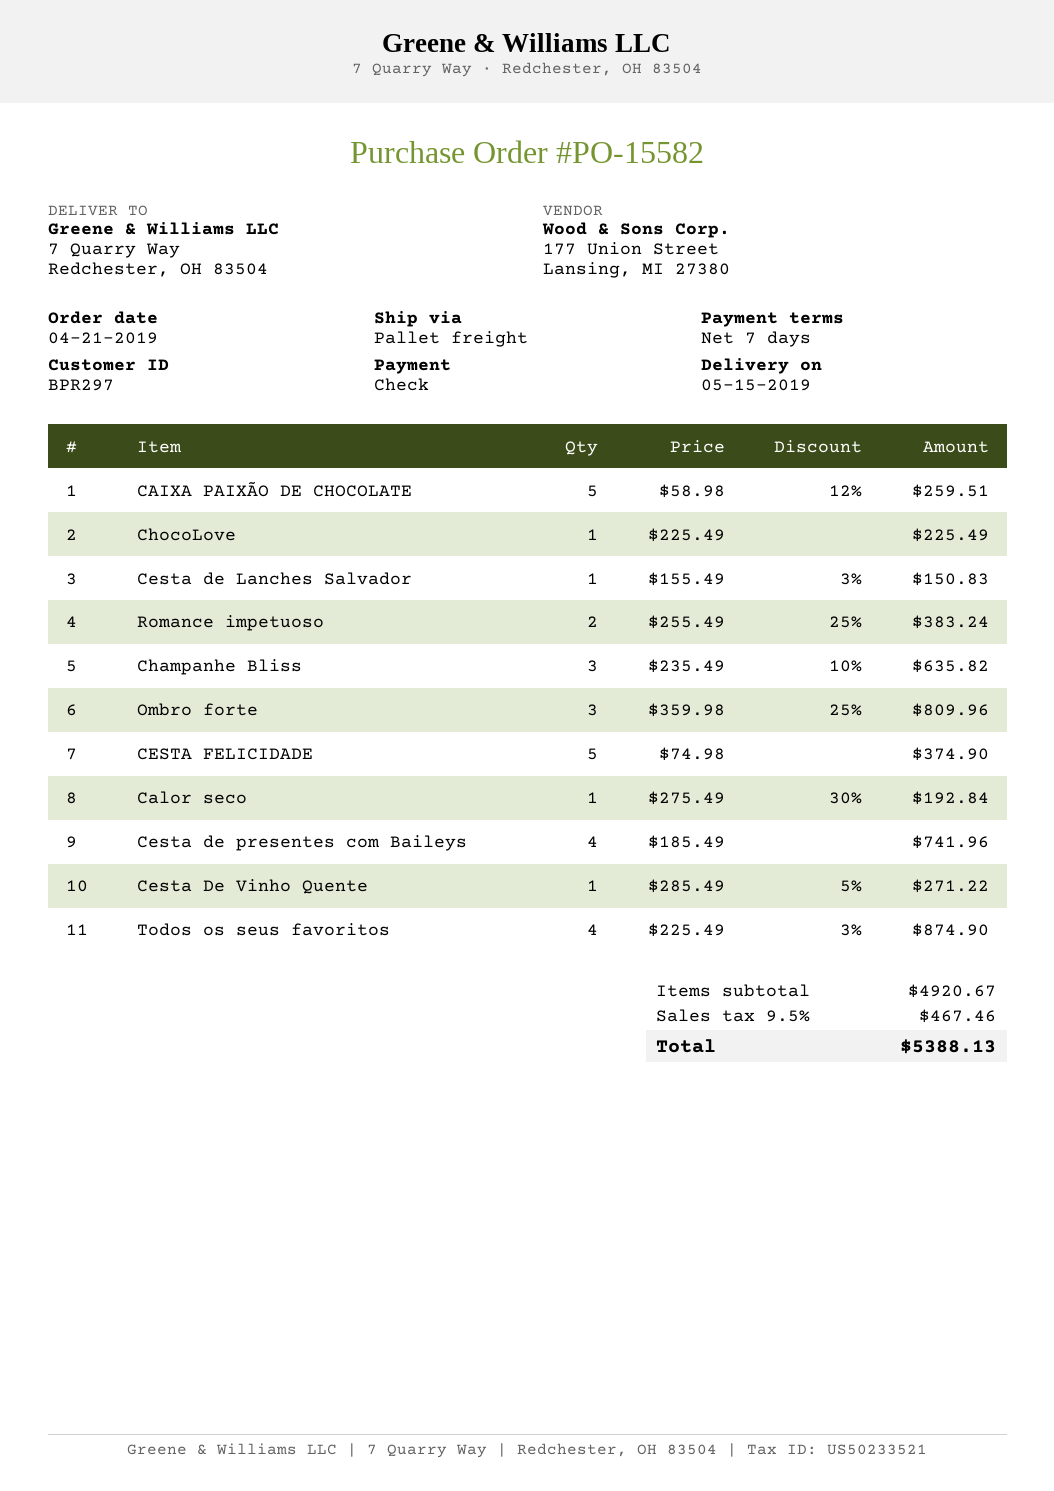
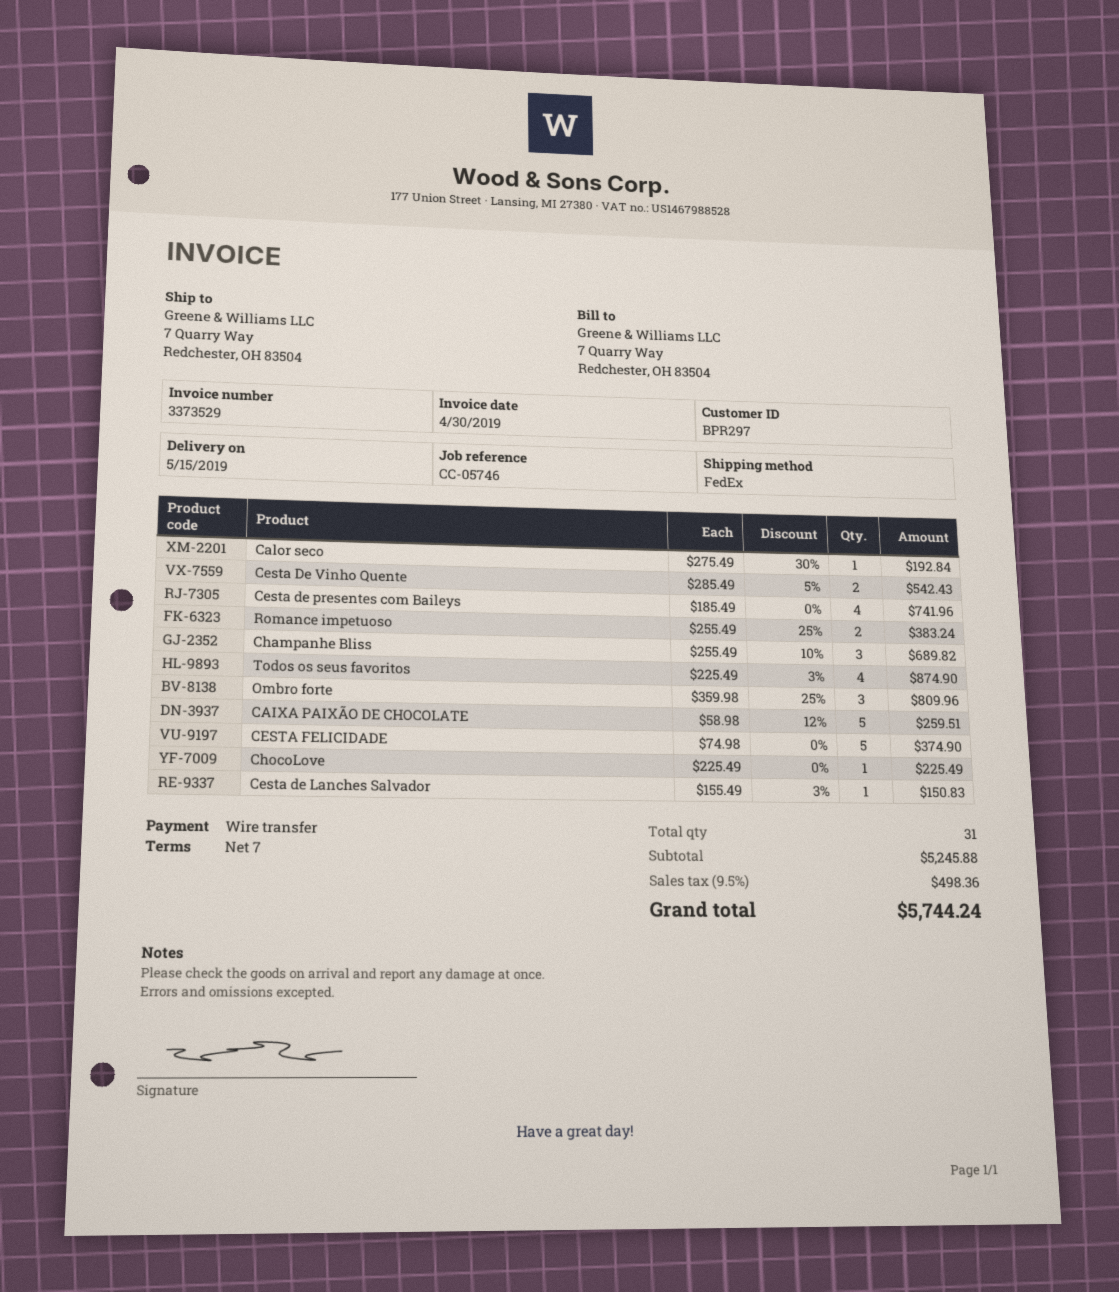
payment method: cheque -> bank transfer
shipping method: pallet freight -> FedEx
Champanhe Bliss: 3 x 235.49 - 10% = 635.82 -> 3 x 255.49 - 10% = 689.82
Cesta De Vinho Quente: 1 x 285.49 - 5% = 271.22 -> 2 x 285.49 - 5% = 542.43
subtotal: 4920.67 -> 5245.88
tax: 9.5% = 467.46 -> 9.5% = 498.36
total: 5388.13 -> 5744.24

